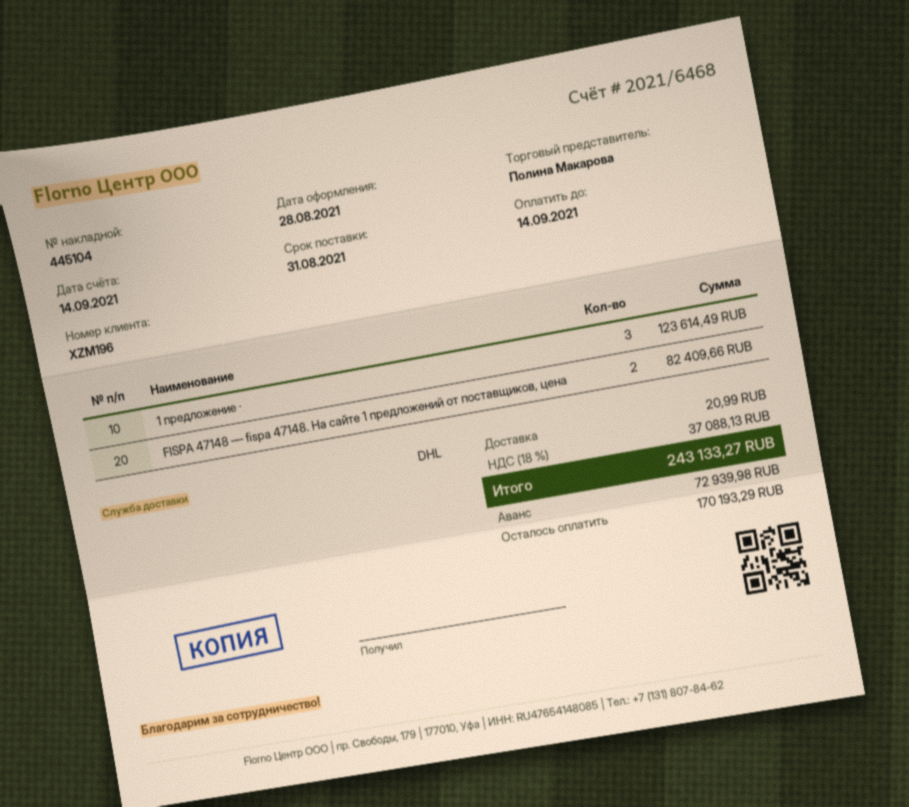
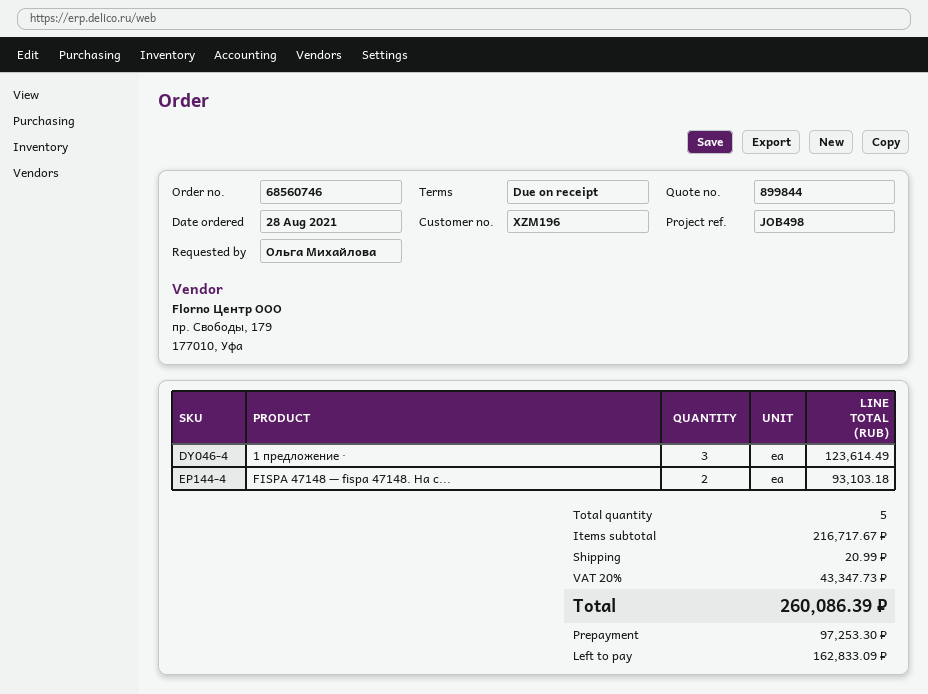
FISPA 47148 — fispa 47148. На сайте 1 предложений от поставщиков, цена: 2 for 82409.66 -> 2 for 93103.18
tax: 18% = 37088.13 -> 20% = 43347.73
total: 243133.27 -> 260086.39
deposit: 72939.98 -> 97253.30
balance: 170193.29 -> 162833.09

